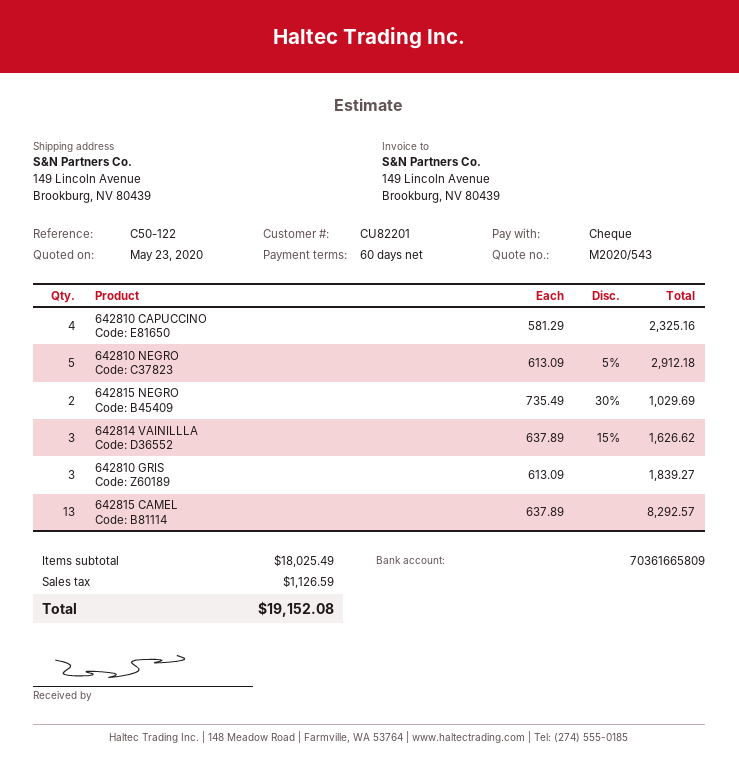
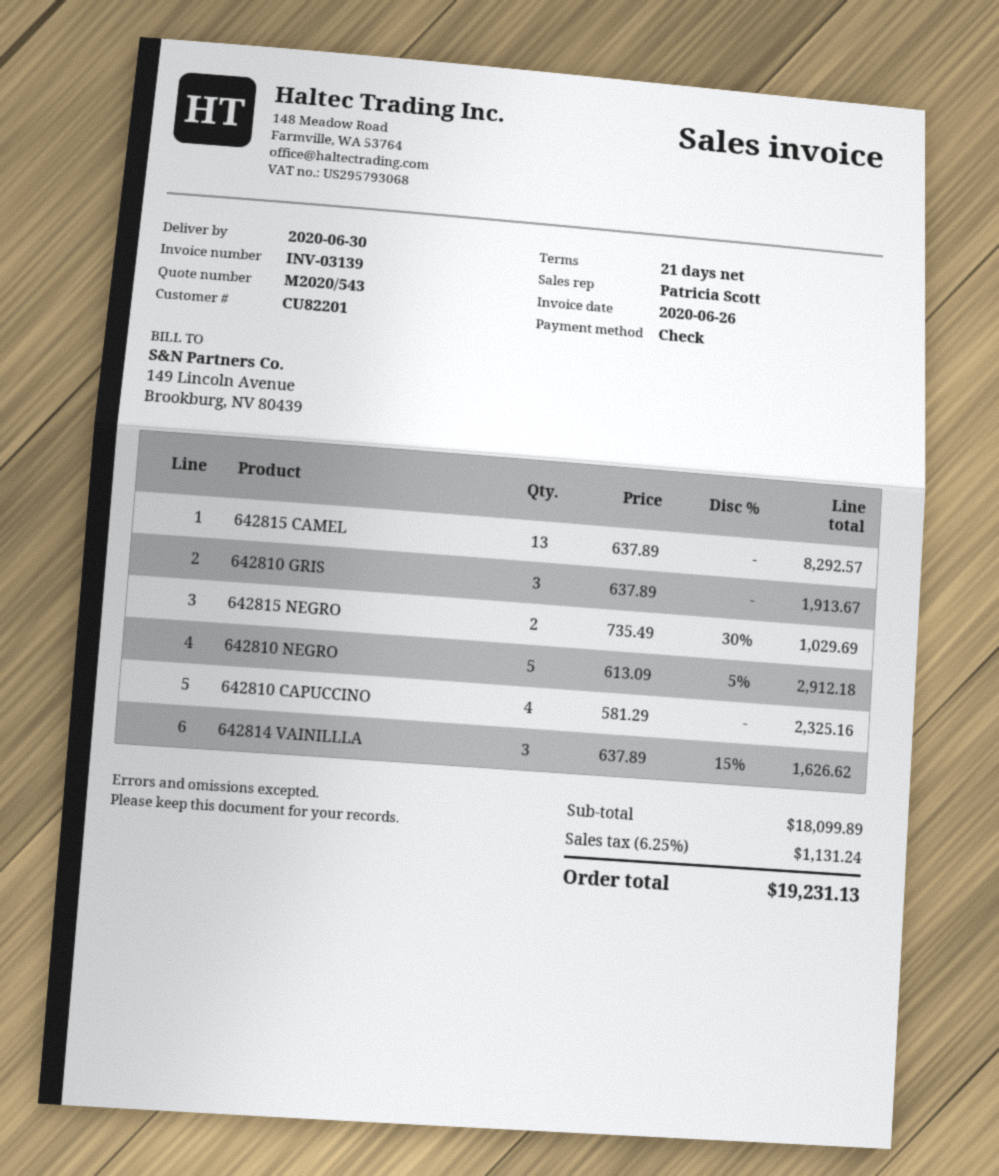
payment terms: 60 days -> 21 days
642810 GRIS: 3 x 613.09 = 1839.27 -> 3 x 637.89 = 1913.67
subtotal: 18025.49 -> 18099.89
tax: 1126.59 -> 1131.24
total: 19152.08 -> 19231.13

